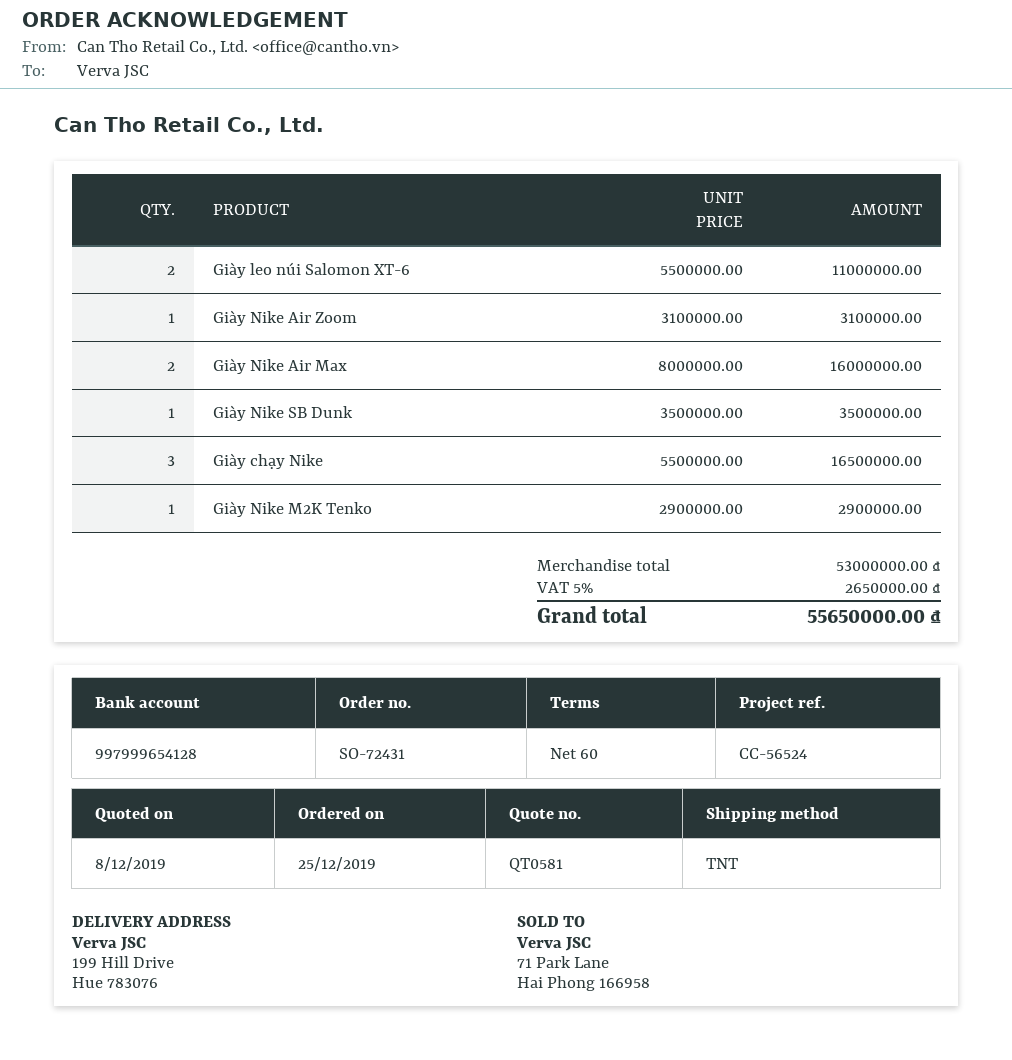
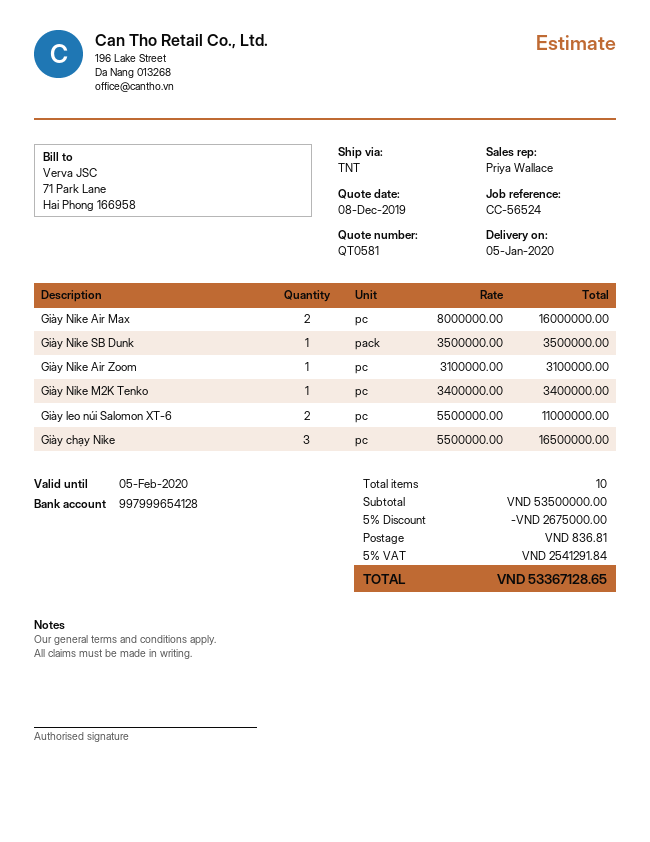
Giày Nike M2K Tenko: 1 x 2900000.00 = 2900000.00 -> 1 x 3400000.00 = 3400000.00
subtotal: 53000000.00 -> 53500000.00
discount: none -> 5% = 2675000.00
shipping: none -> 836.81
tax: 5% = 2650000.00 -> 5% = 2541291.84
total: 55650000.00 -> 53367128.65

